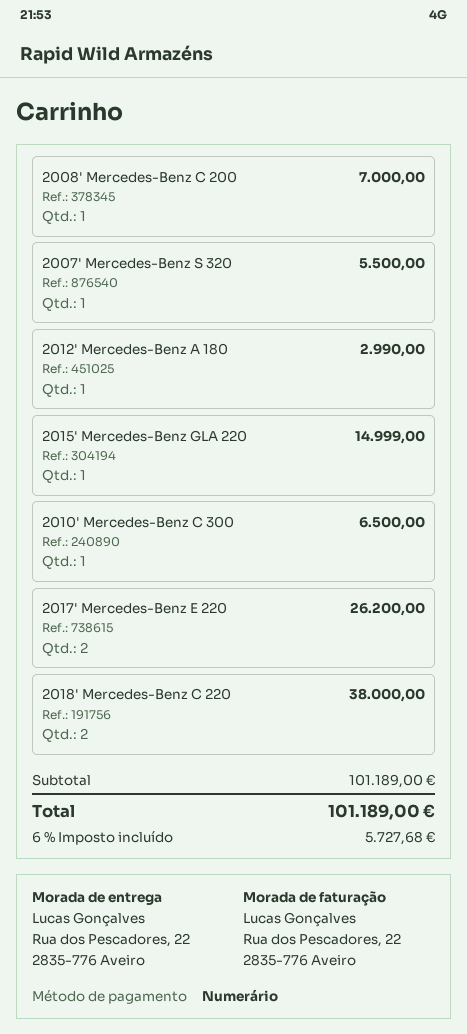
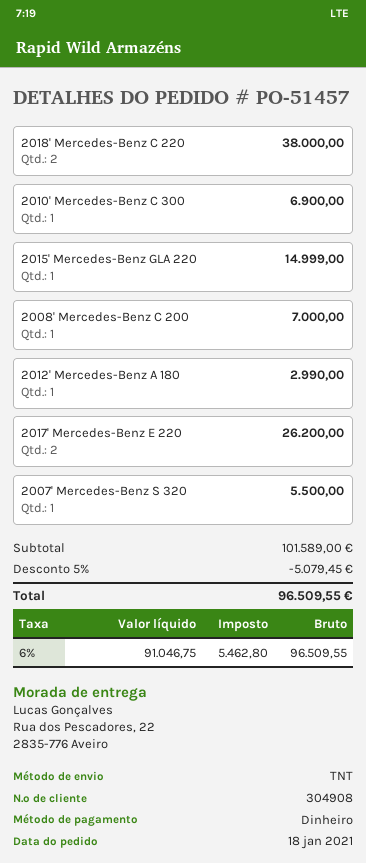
2010' Mercedes-Benz C 300: 1 for 6500.00 -> 1 for 6900.00
subtotal: 101189.00 -> 101589.00
discount: none -> 5% = 5079.45
tax: 6% = 5727.68 -> 6% = 5462.80
total: 101189.00 -> 96509.55

